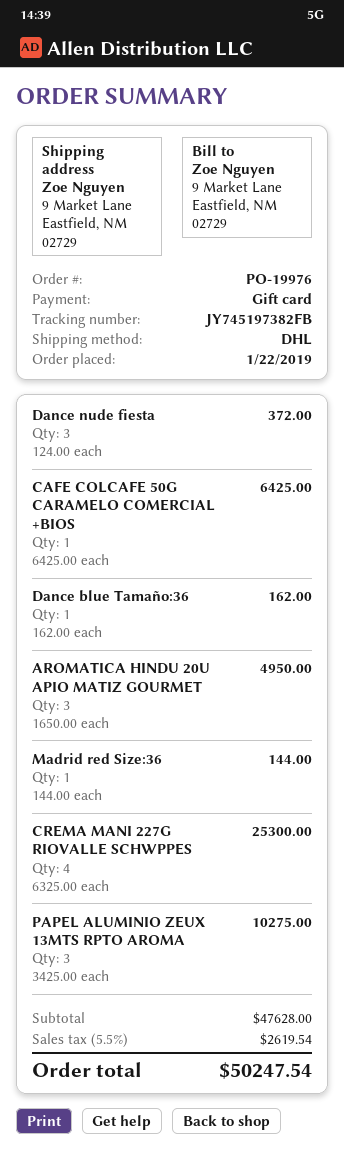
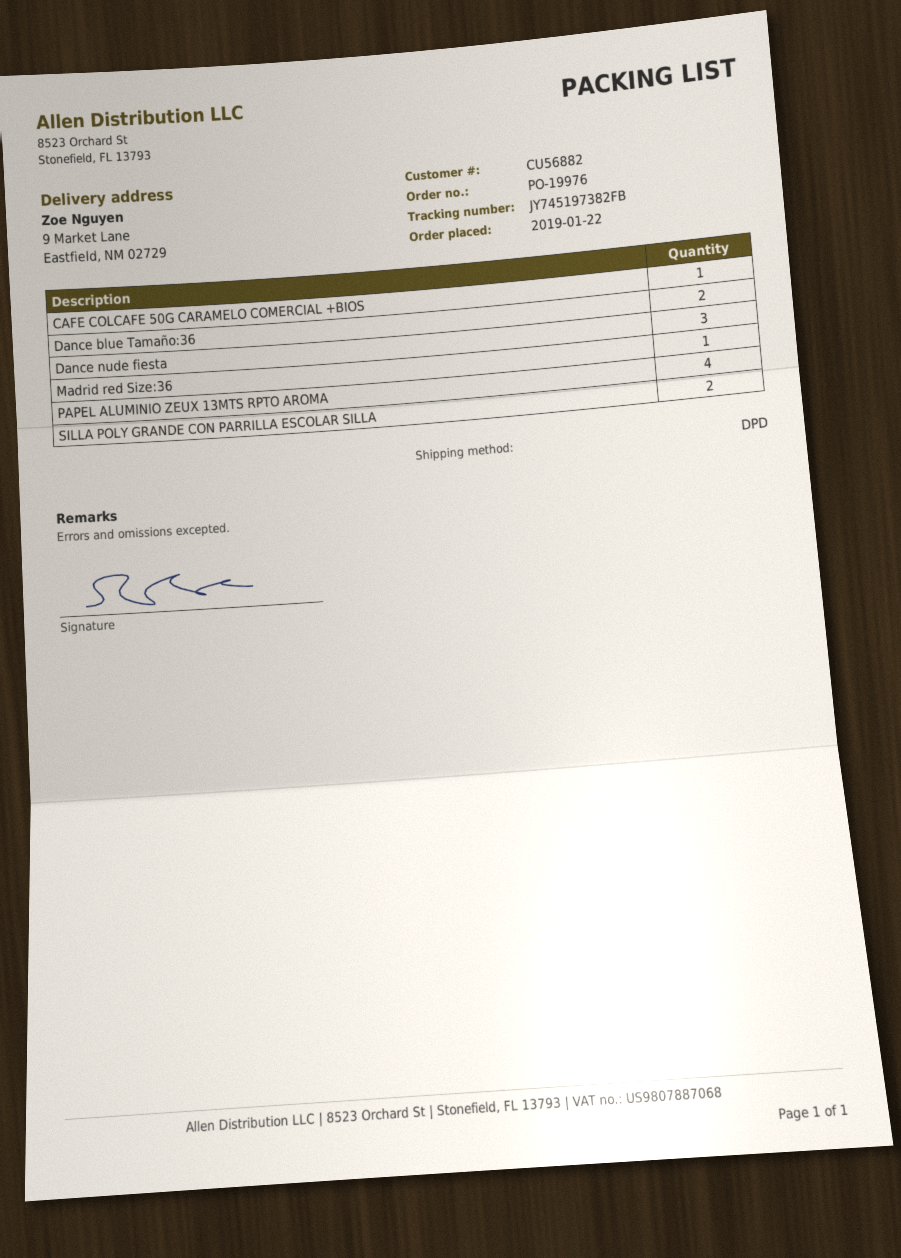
shipping method: DHL -> DPD
Dance blue Tamaño:36: 1 -> 2
AROMATICA HINDU 20U APIO MATIZ GOURMET: 3 -> none
CREMA MANI 227G RIOVALLE SCHWPPES: 4 -> none
PAPEL ALUMINIO ZEUX 13MTS RPTO AROMA: 3 -> 4
SILLA POLY GRANDE CON PARRILLA ESCOLAR SILLA: none -> 2

